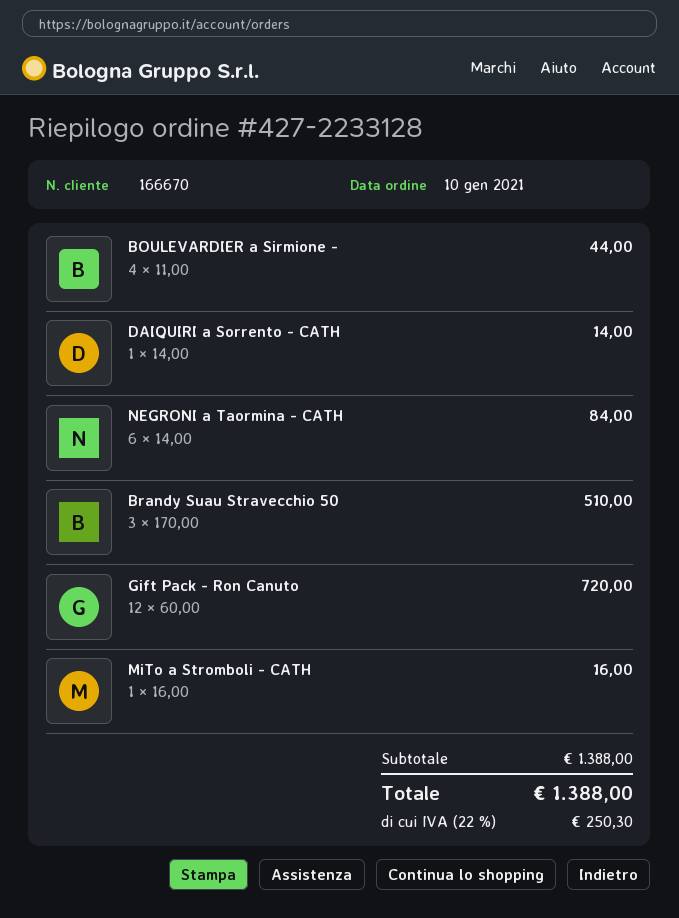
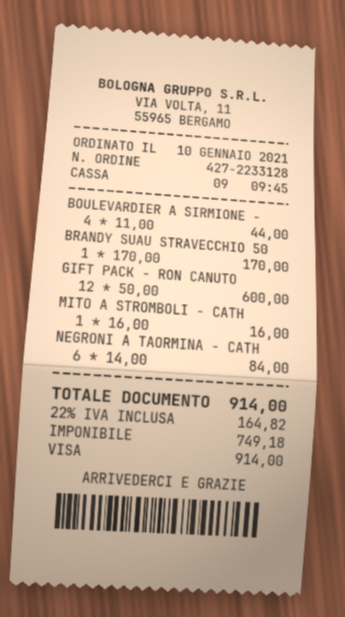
DAIQUIRI a Sorrento - CATH: 1 x 14.00 = 14.00 -> none
Brandy Suau Stravecchio 50: 3 x 170.00 = 510.00 -> 1 x 170.00 = 170.00
Gift Pack - Ron Canuto: 12 x 60.00 = 720.00 -> 12 x 50.00 = 600.00
tax: 22% = 250.30 -> 22% = 164.82
total: 1388.00 -> 914.00

